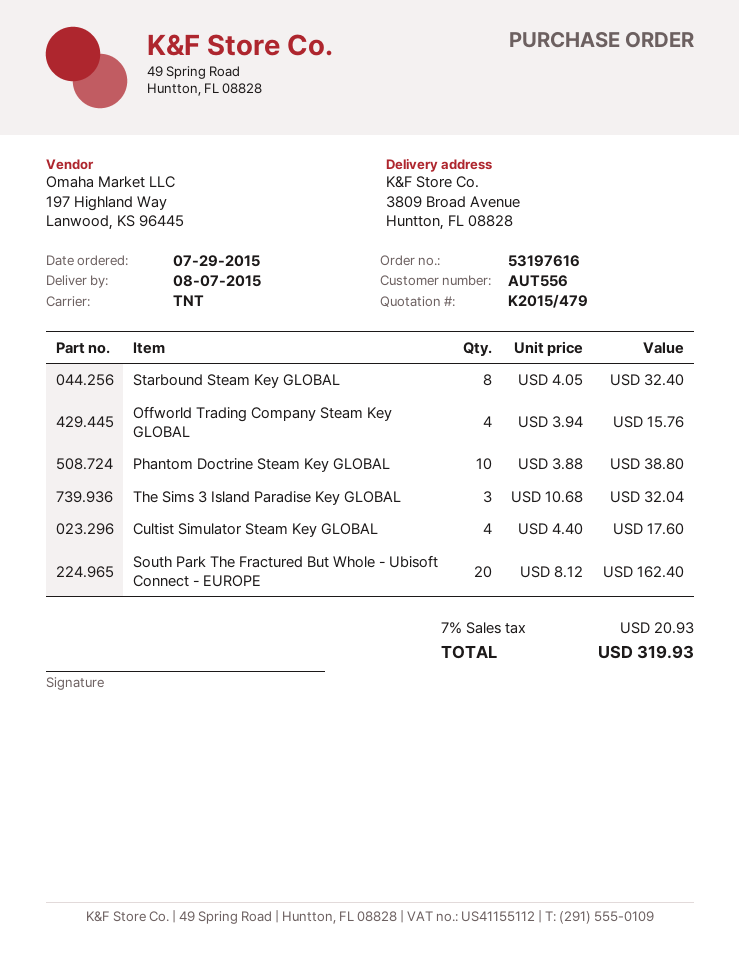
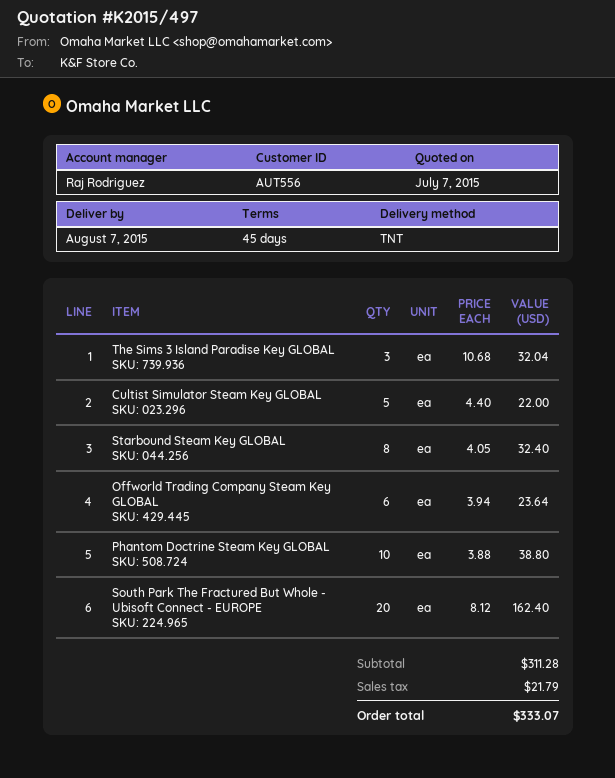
quote number: K2015/479 -> K2015/497
Offworld Trading Company Steam Key GLOBAL: 4 x 3.94 = 15.76 -> 6 x 3.94 = 23.64
Cultist Simulator Steam Key GLOBAL: 4 x 4.40 = 17.60 -> 5 x 4.40 = 22.00
tax: 20.93 -> 21.79
total: 319.93 -> 333.07

